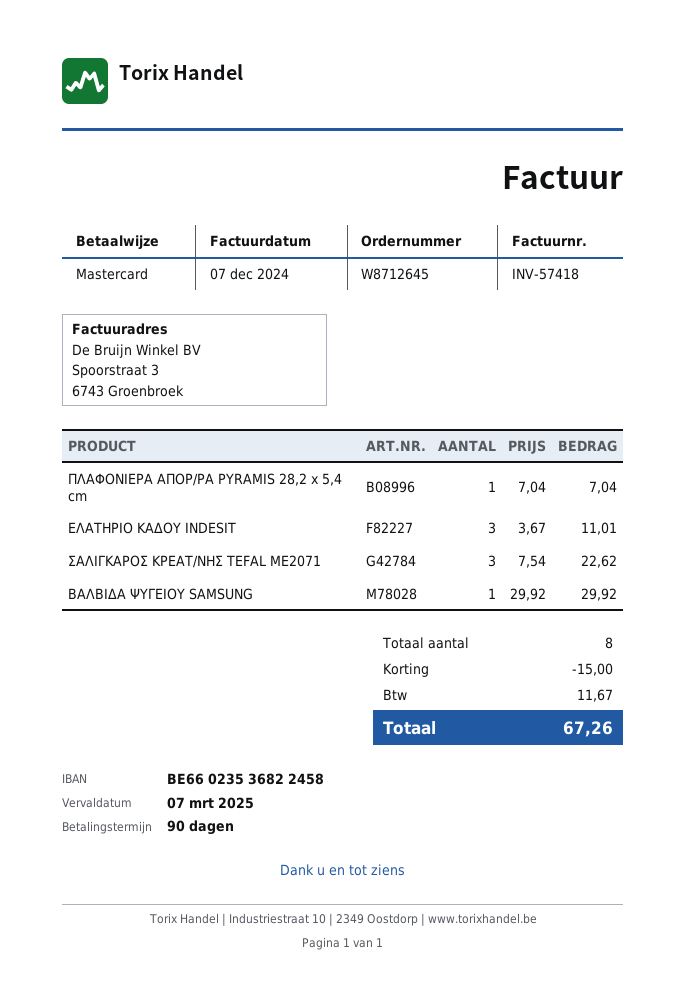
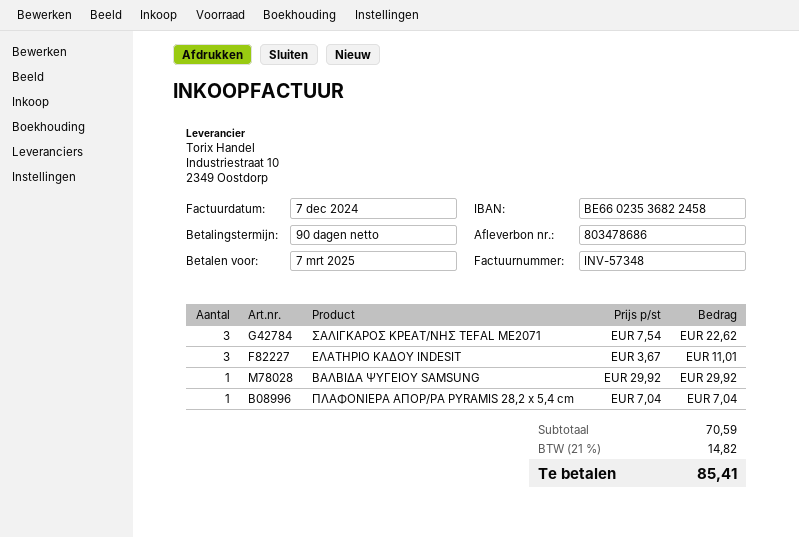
invoice number: INV-57418 -> INV-57348
discount: 15.00 -> none
tax: 11.67 -> 14.82
total: 67.26 -> 85.41

